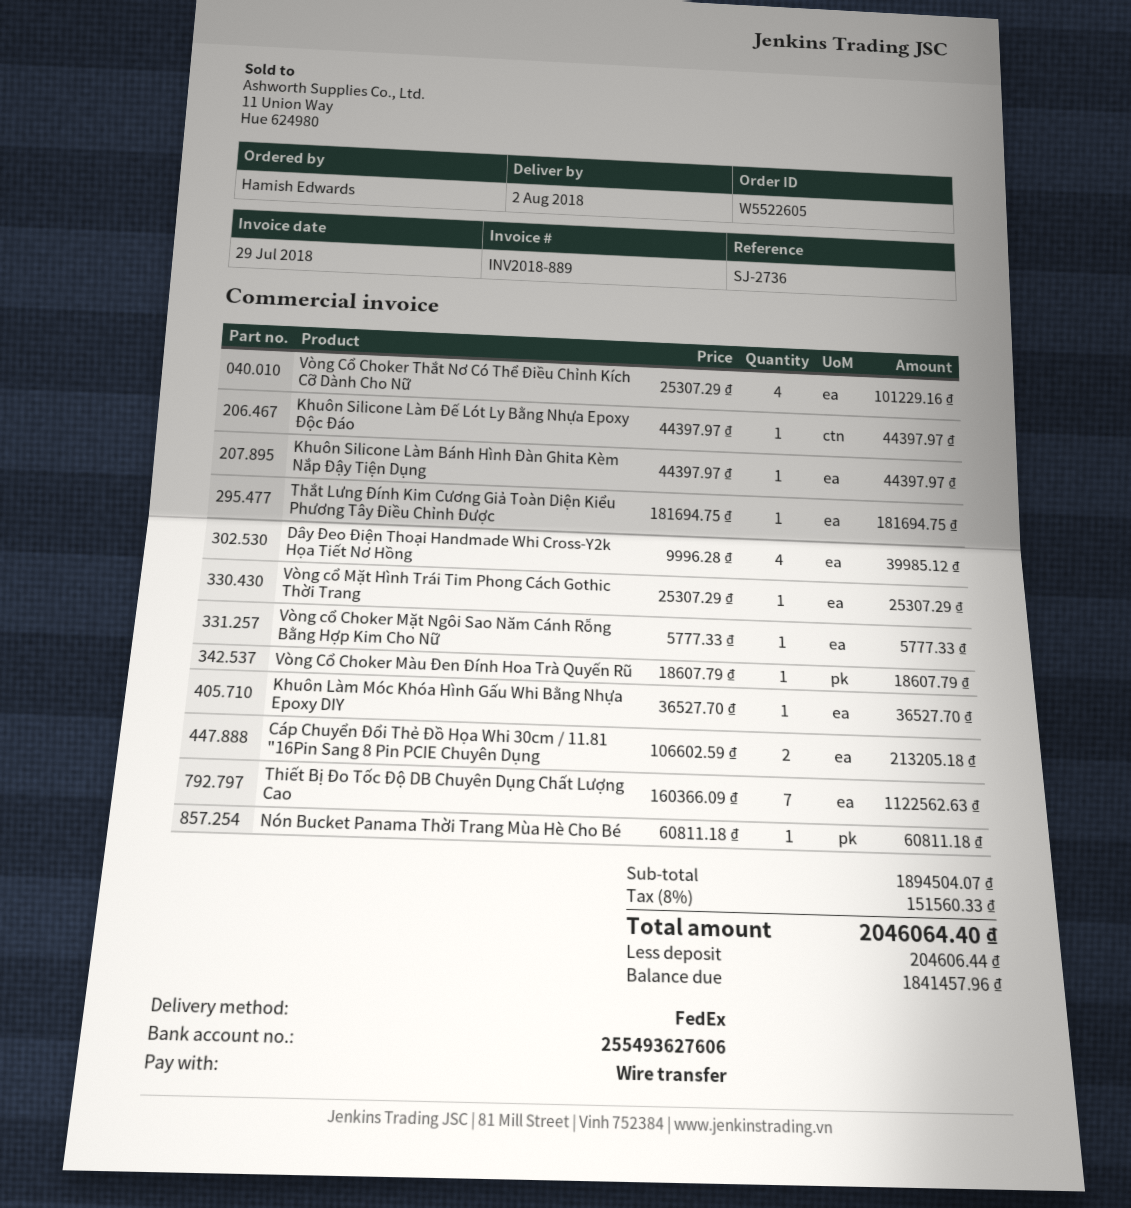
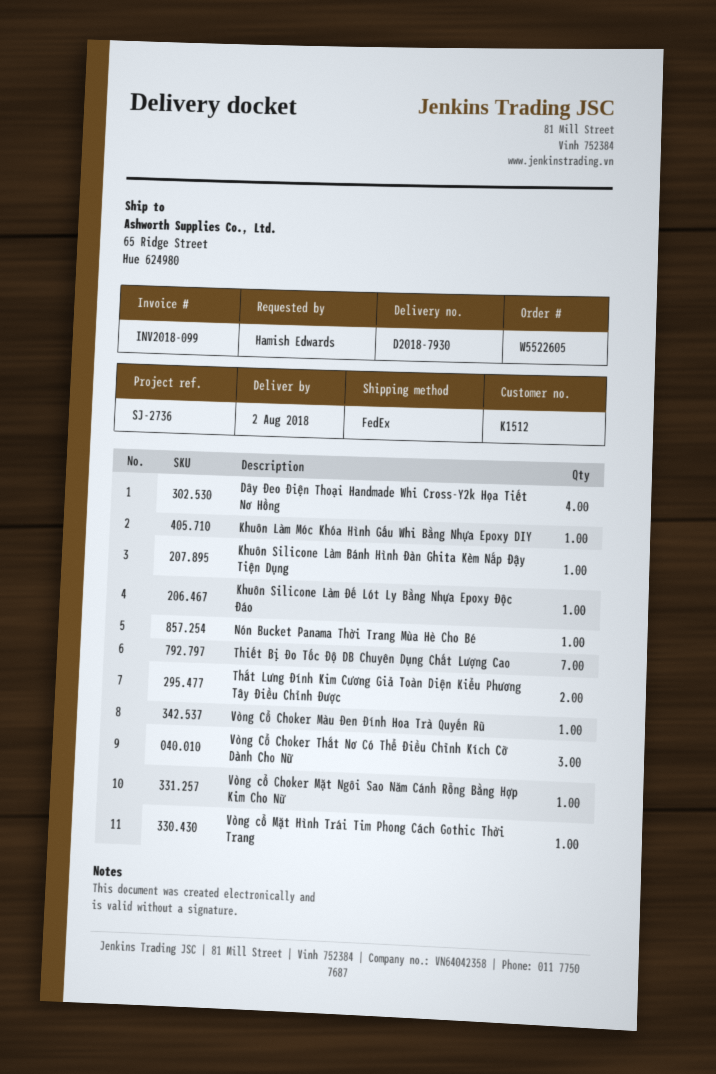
invoice number: INV2018-889 -> INV2018-099
Vòng Cổ Choker Thắt Nơ Có Thể Điều Chỉnh Kích Cỡ Dành Cho Nữ: 4 -> 3
Thắt Lưng Đính Kim Cương Giả Toàn Diện Kiểu Phương Tây Điều Chỉnh Được: 1 -> 2
Cáp Chuyển Đổi Thẻ Đồ Họa Whi 30cm / 11.81 "16Pin Sang 8 Pin PCIE Chuyên Dụng: 2 -> none

